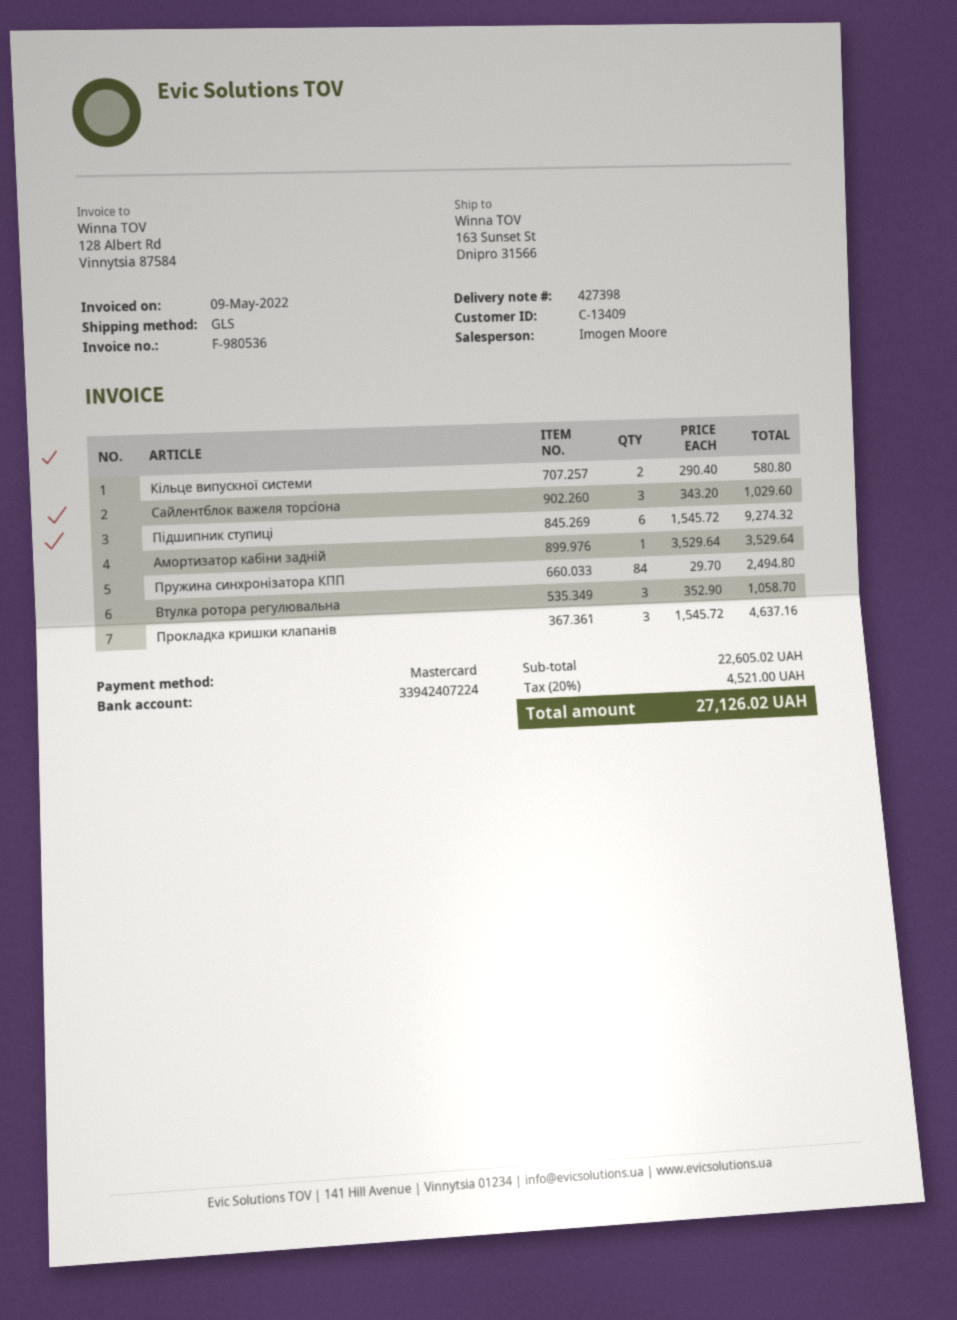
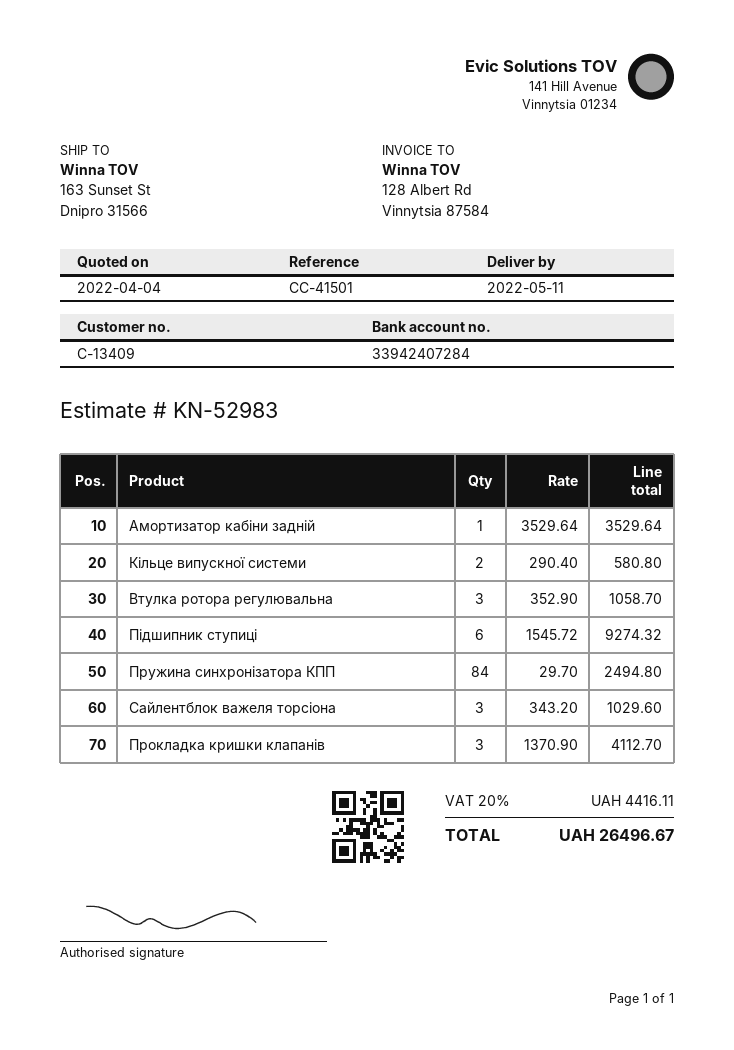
bank account: 33942407224 -> 33942407284
Прокладка кришки клапанів: 3 x 1545.72 = 4637.16 -> 3 x 1370.90 = 4112.70
tax: 20% = 4521.00 -> 20% = 4416.11
total: 27126.02 -> 26496.67

